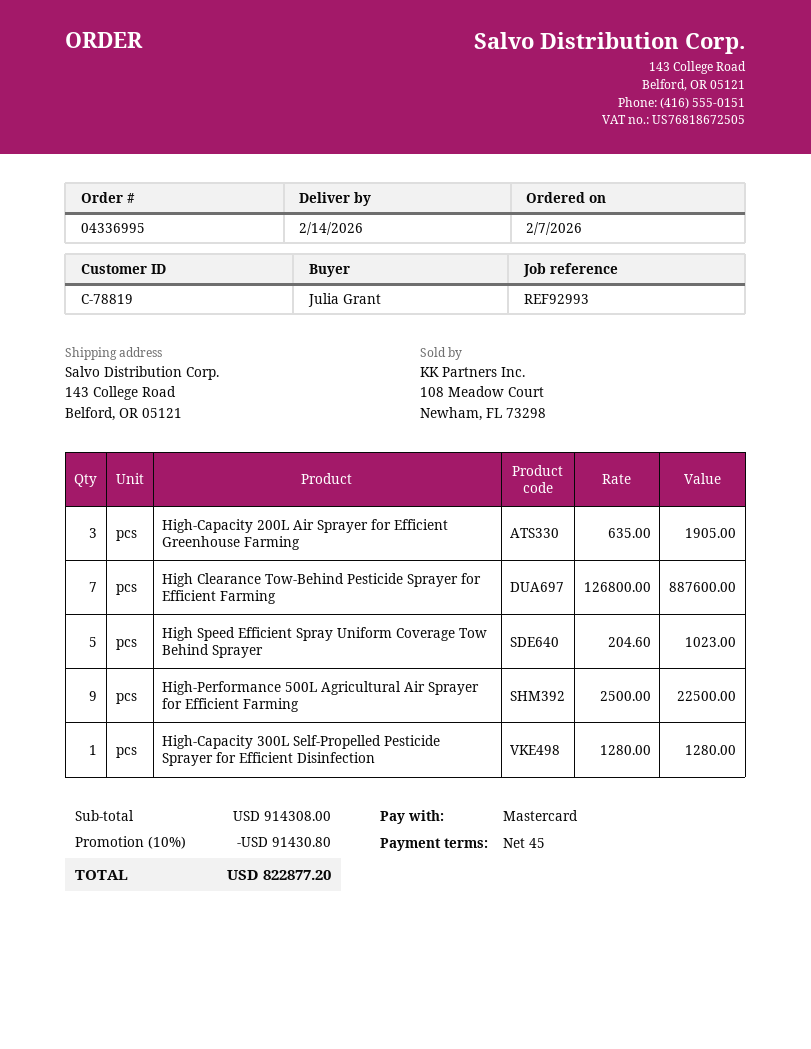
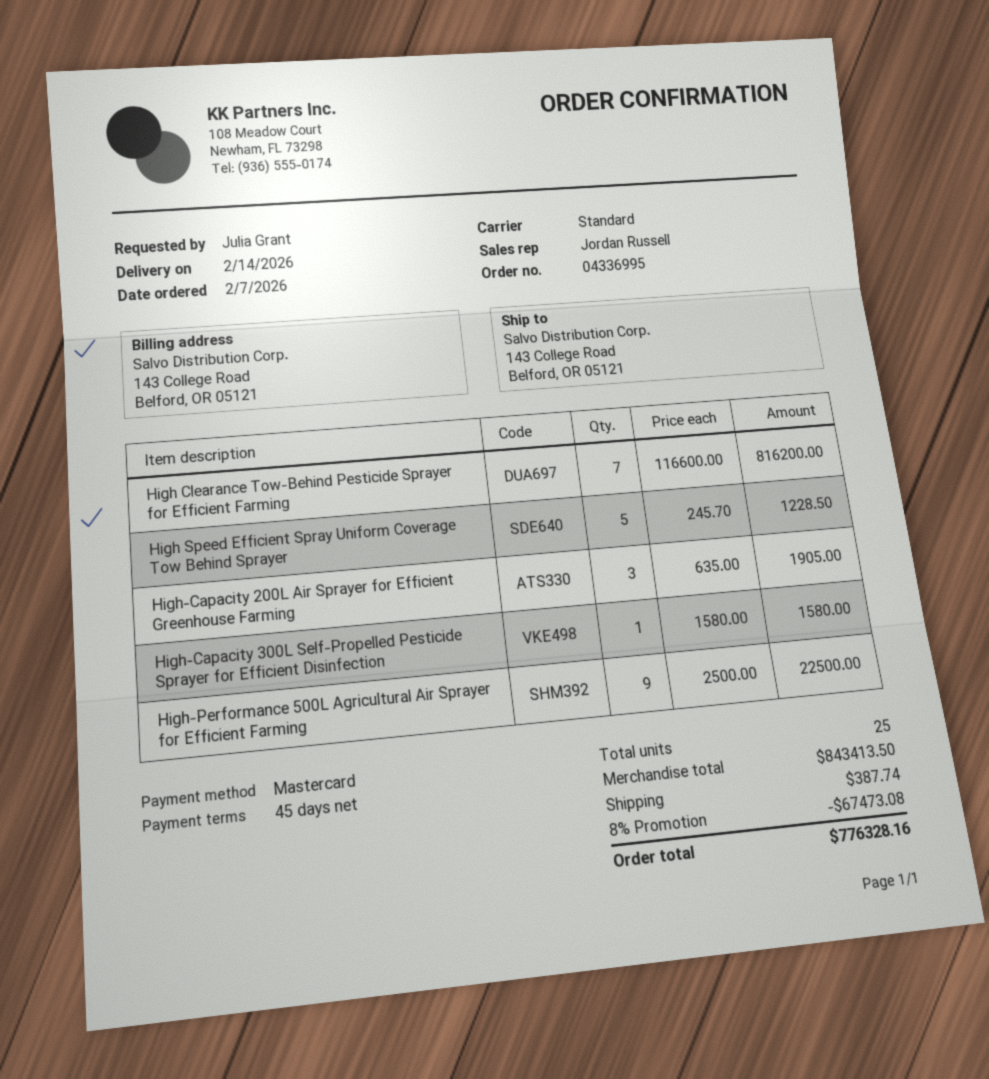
High Clearance Tow-Behind Pesticide Sprayer for Efficient Farming: 7 x 126800.00 = 887600.00 -> 7 x 116600.00 = 816200.00
High Speed Efficient Spray Uniform Coverage Tow Behind Sprayer: 5 x 204.60 = 1023.00 -> 5 x 245.70 = 1228.50
High-Capacity 300L Self-Propelled Pesticide Sprayer for Efficient Disinfection: 1 x 1280.00 = 1280.00 -> 1 x 1580.00 = 1580.00
subtotal: 914308.00 -> 843413.50
discount: 10% = 91430.80 -> 8% = 67473.08
shipping: none -> 387.74
total: 822877.20 -> 776328.16

